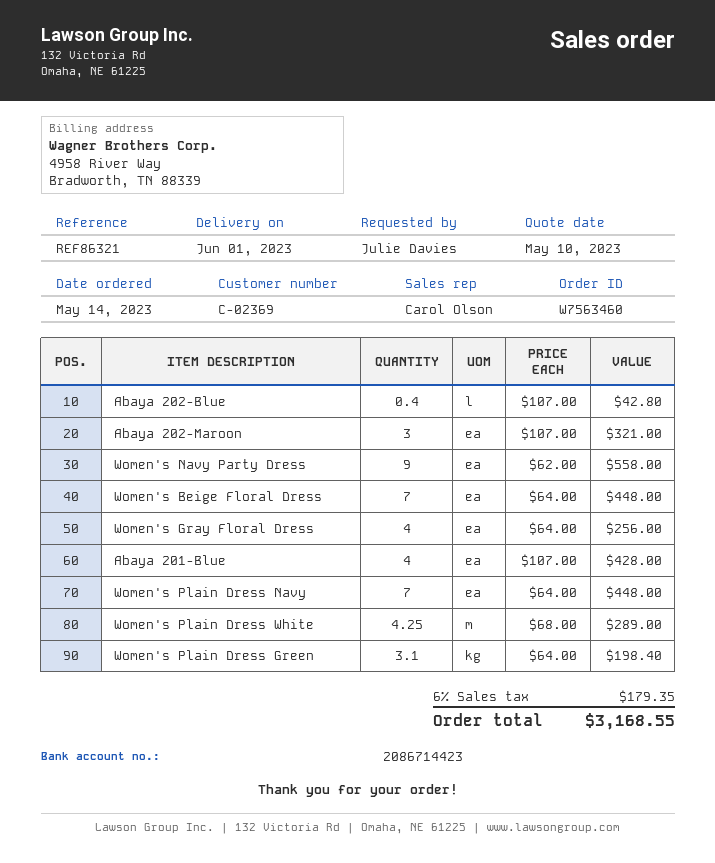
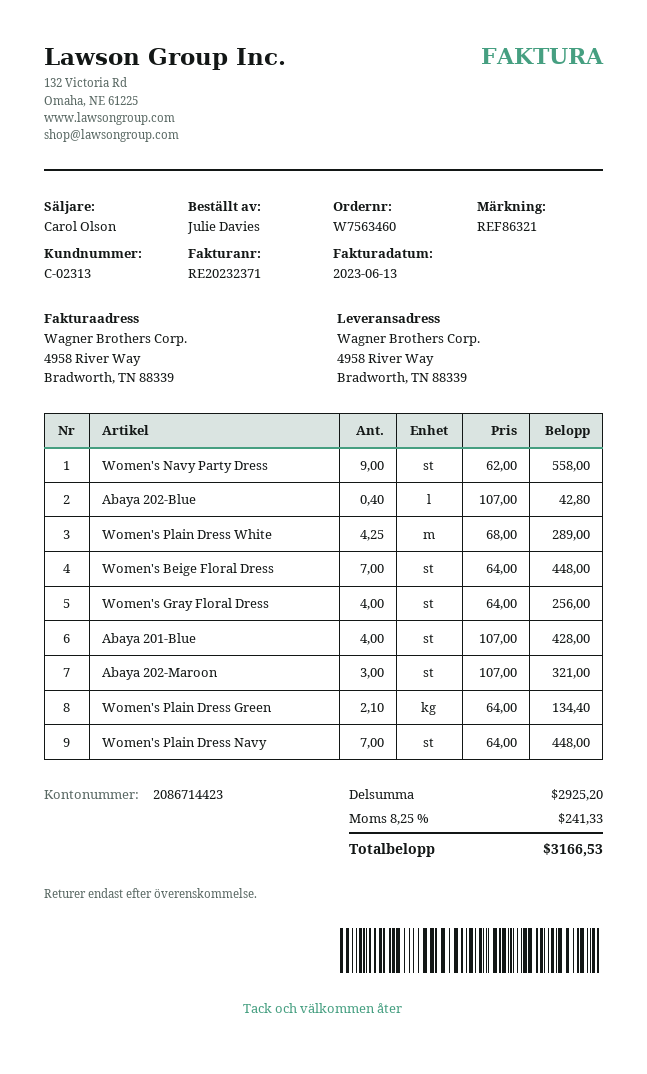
customer number: C-02369 -> C-02313
Women's Plain Dress Green: 3.1 x 64.00 = 198.40 -> 2.1 x 64.00 = 134.40
tax: 6% = 179.35 -> 8.25% = 241.33
total: 3168.55 -> 3166.53

